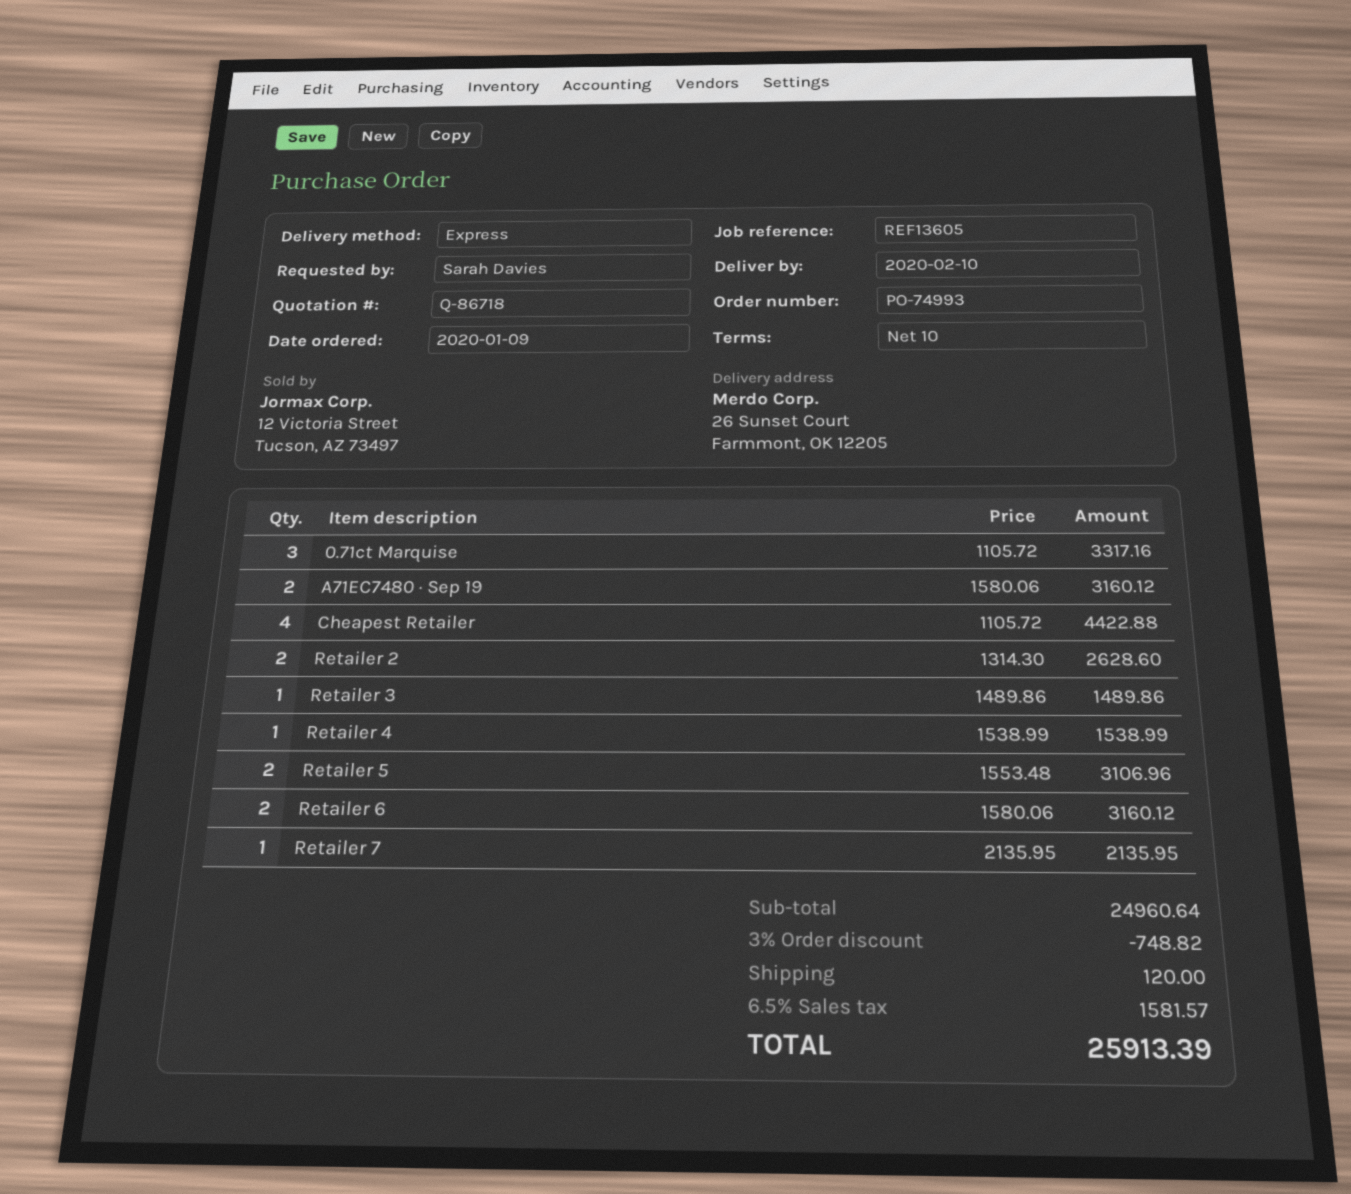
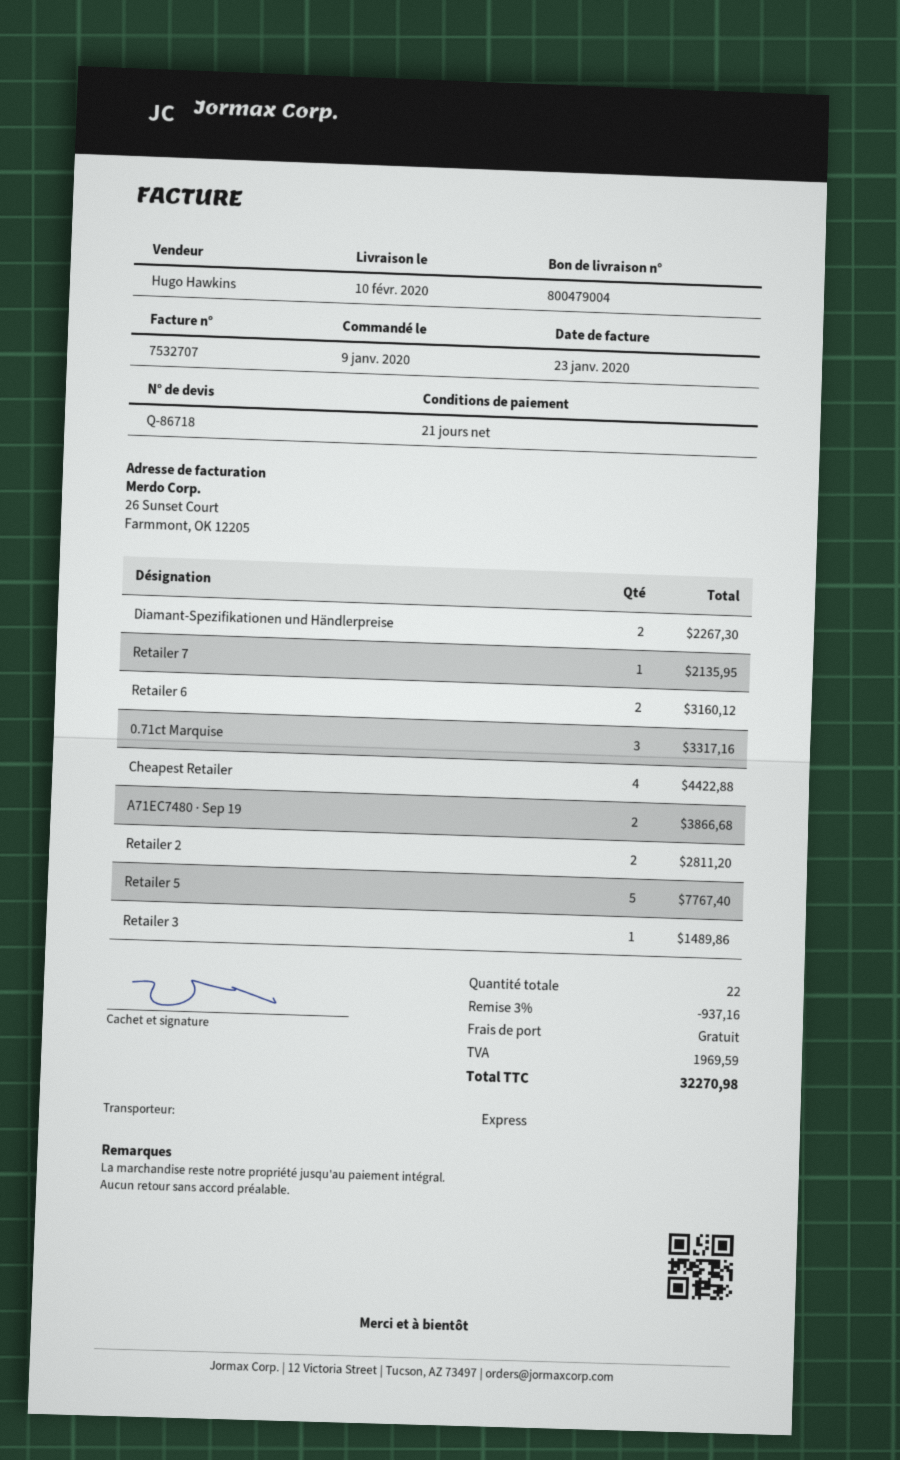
payment terms: 10 days -> 21 days
A71EC7480 · Sep 19: 2 for 3160.12 -> 2 for 3866.68
Retailer 2: 2 for 2628.60 -> 2 for 2811.20
Retailer 4: 1 for 1538.99 -> none
Retailer 5: 2 for 3106.96 -> 5 for 7767.40
Diamant-Spezifikationen und Händlerpreise: none -> 2 for 2267.30
discount: 3% = 748.82 -> 3% = 937.16
shipping: 120.00 -> 0.00
tax: 1581.57 -> 1969.59
total: 25913.39 -> 32270.98

